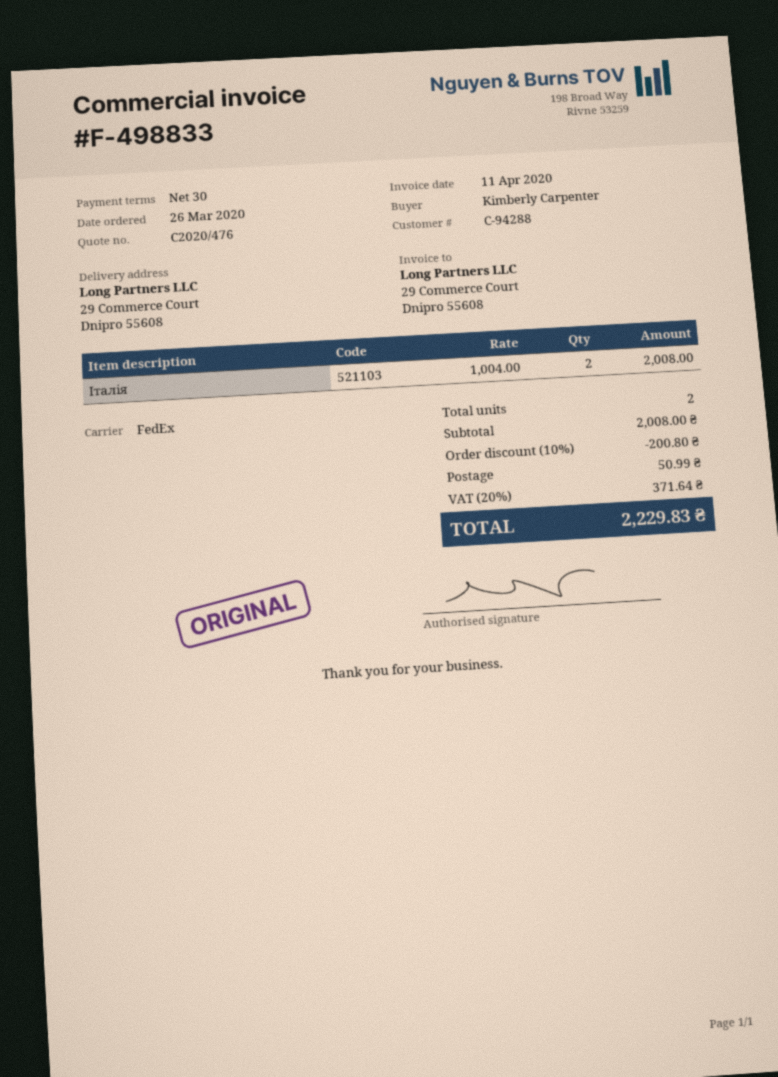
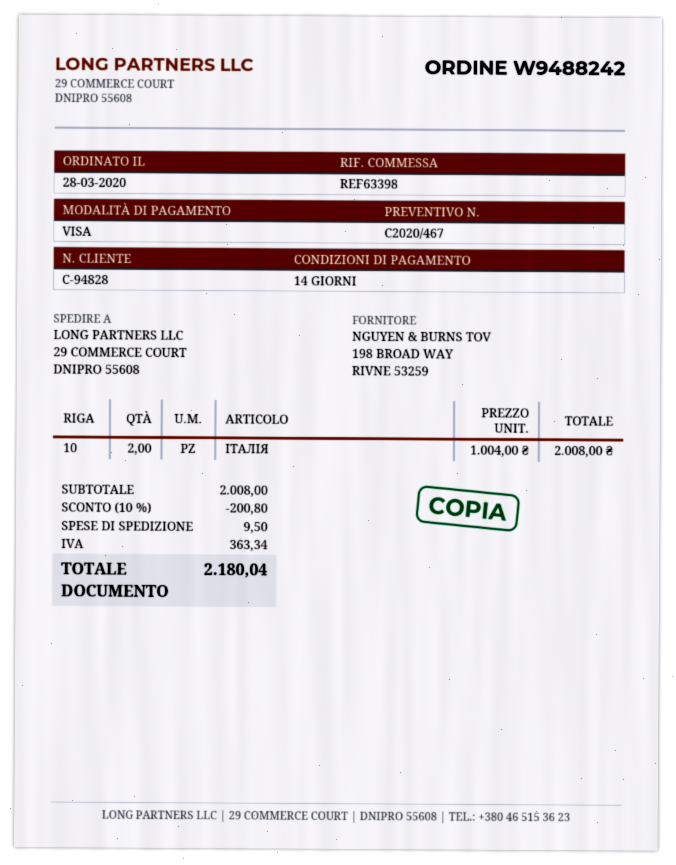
quote number: C2020/476 -> C2020/467
order date: 2020-03-26 -> 2020-03-28
payment terms: 30 days -> 14 days
customer number: C-94288 -> C-94828
shipping: 50.99 -> 9.50
tax: 371.64 -> 363.34
total: 2229.83 -> 2180.04

